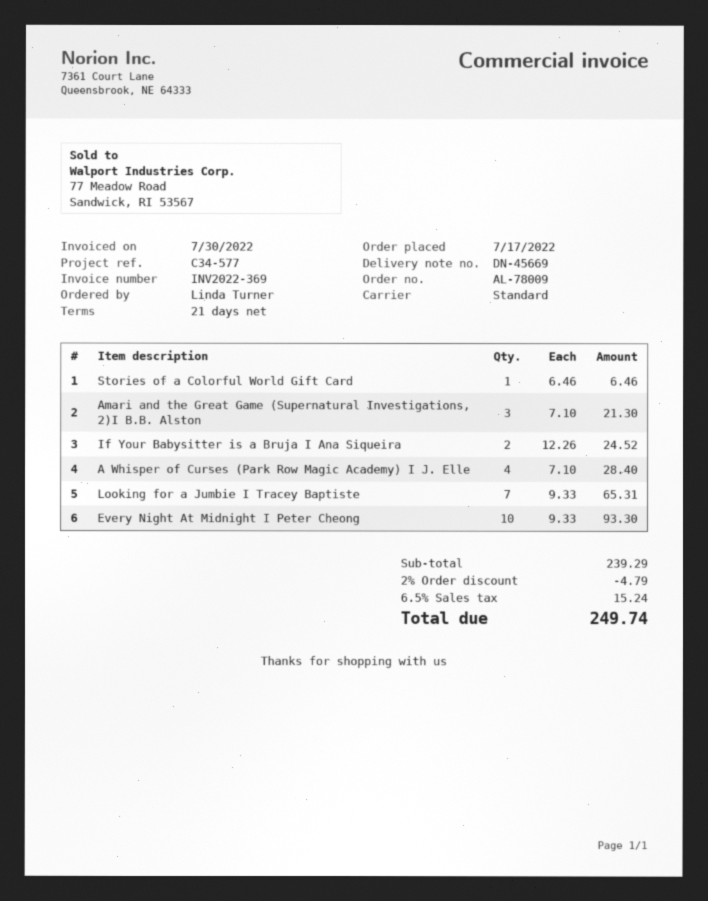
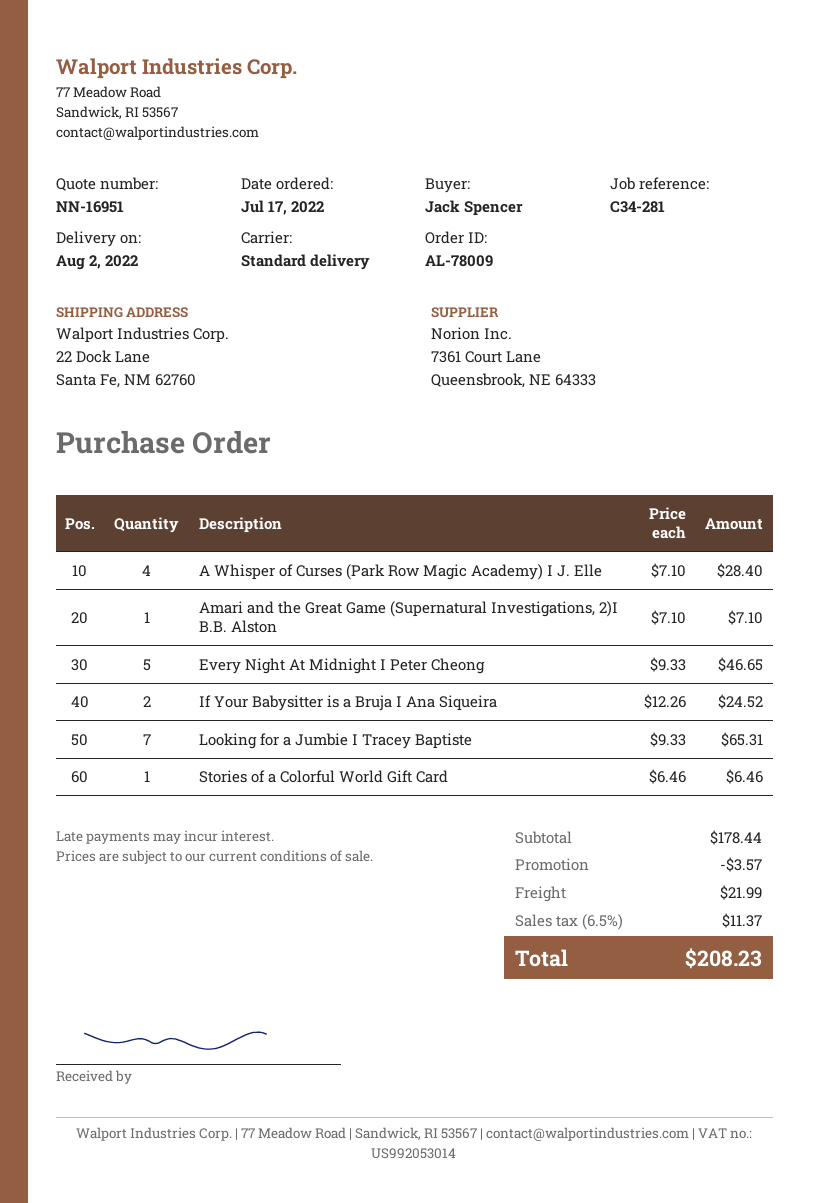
reference: C34-577 -> C34-281
ordered by: Linda Turner -> Jack Spencer
Amari and the Great Game (Supernatural Investigations, 2)I B.B. Alston: 3 x 7.10 = 21.30 -> 1 x 7.10 = 7.10
Every Night At Midnight I Peter Cheong: 10 x 9.33 = 93.30 -> 5 x 9.33 = 46.65
subtotal: 239.29 -> 178.44
discount: 4.79 -> 3.57
shipping: none -> 21.99
tax: 6.5% = 15.24 -> 6.5% = 11.37
total: 249.74 -> 208.23

